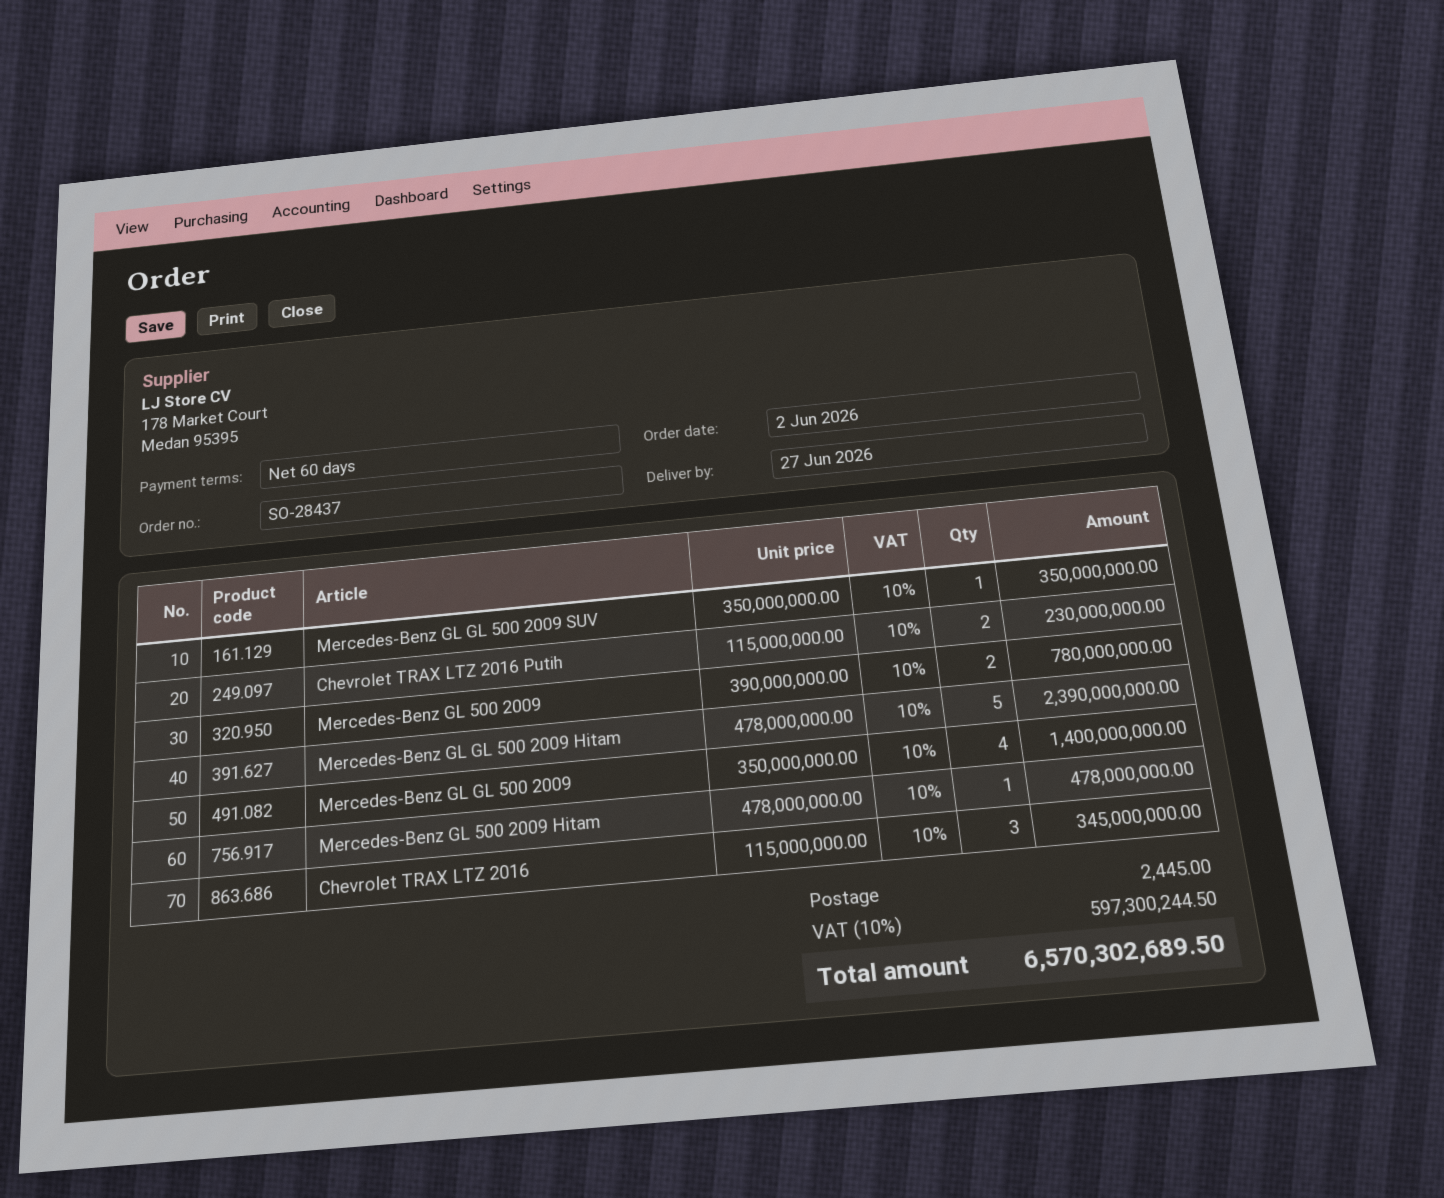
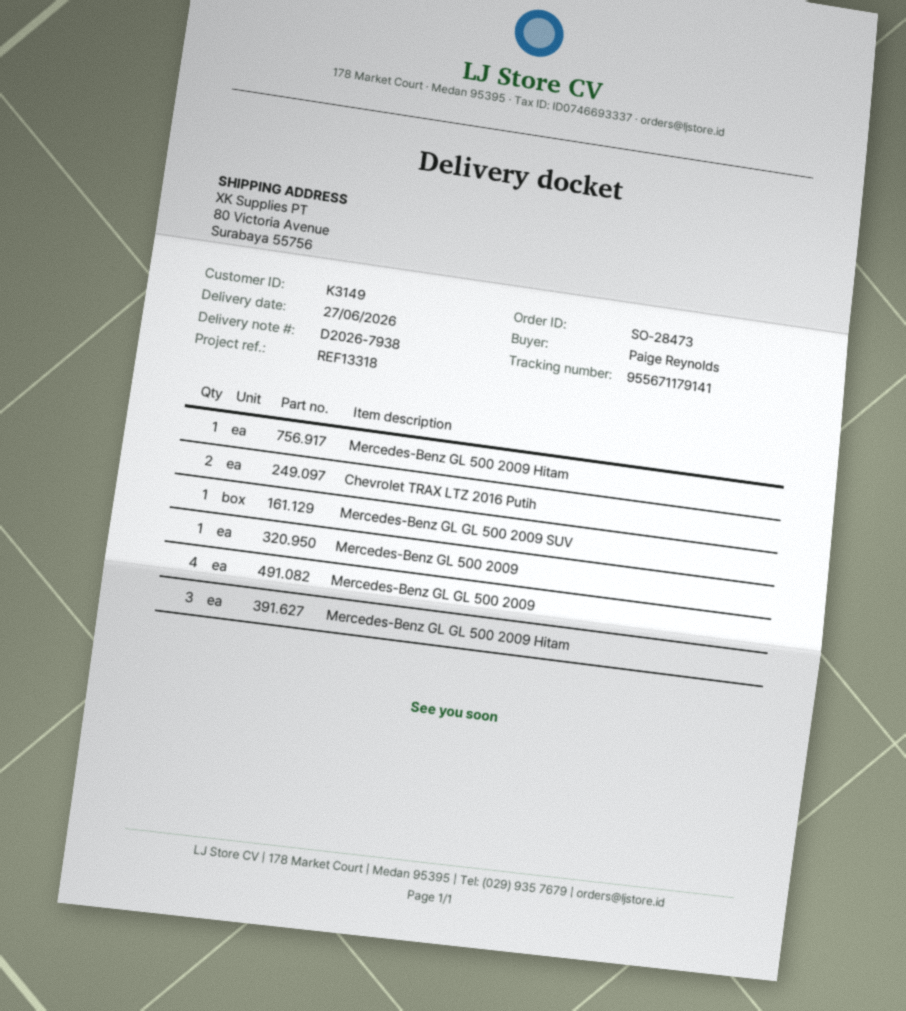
order number: SO-28437 -> SO-28473
Mercedes-Benz GL 500 2009: 2 -> 1
Mercedes-Benz GL GL 500 2009 Hitam: 5 -> 3
Chevrolet TRAX LTZ 2016: 3 -> none

